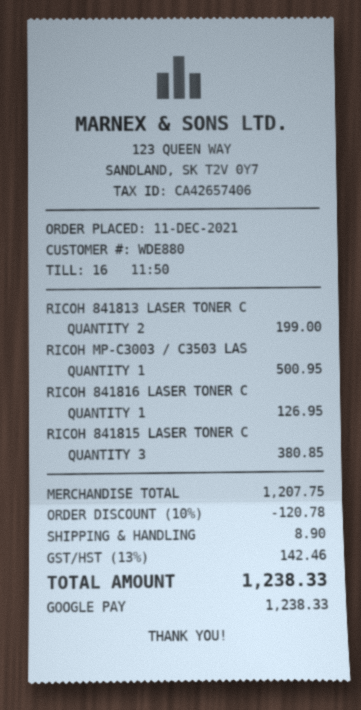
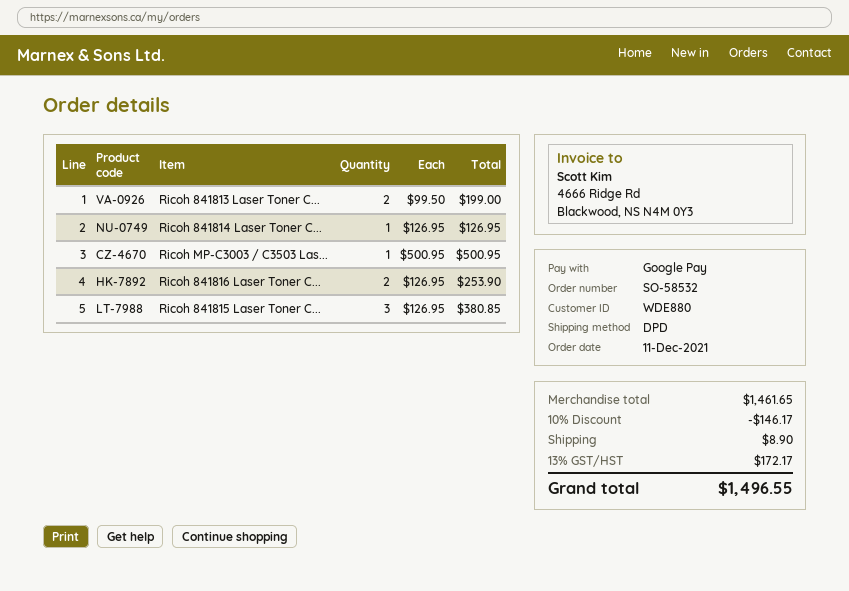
RICOH 841816 LASER TONER C: 1 for 126.95 -> 2 for 253.90
Ricoh 841814 Laser Toner C...: none -> 1 for 126.95
subtotal: 1207.75 -> 1461.65
discount: 10% = 120.78 -> 10% = 146.17
tax: 13% = 142.46 -> 13% = 172.17
total: 1238.33 -> 1496.55

